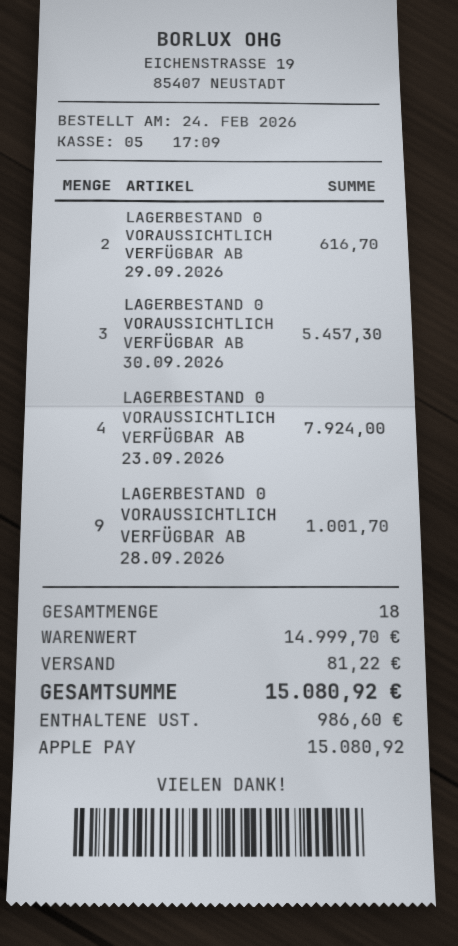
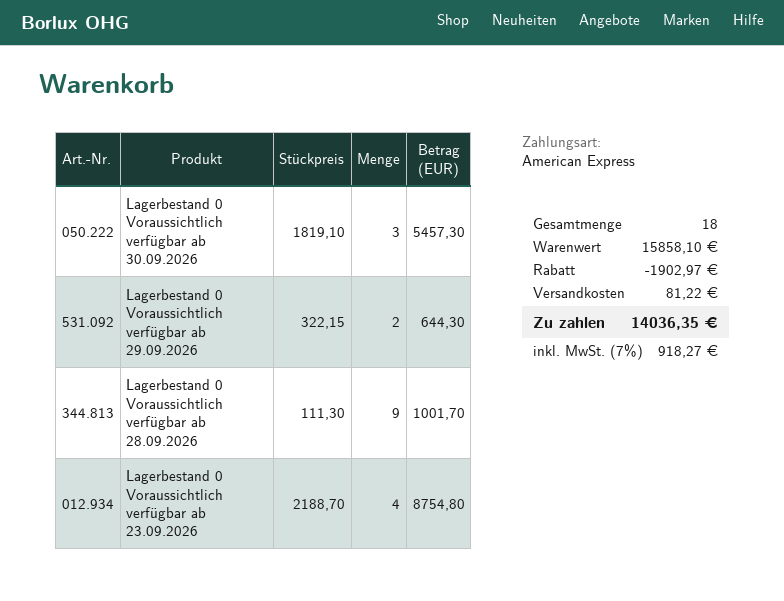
payment method: Apple Pay -> American Express
LAGERBESTAND 0 VORAUSSICHTLICH VERFÜGBAR AB 29.09.2026: 2 for 616.70 -> 2 for 644.30
LAGERBESTAND 0 VORAUSSICHTLICH VERFÜGBAR AB 23.09.2026: 4 for 7924.00 -> 4 for 8754.80
subtotal: 14999.70 -> 15858.10
discount: none -> 1902.97
tax: 986.60 -> 918.27
total: 15080.92 -> 14036.35

